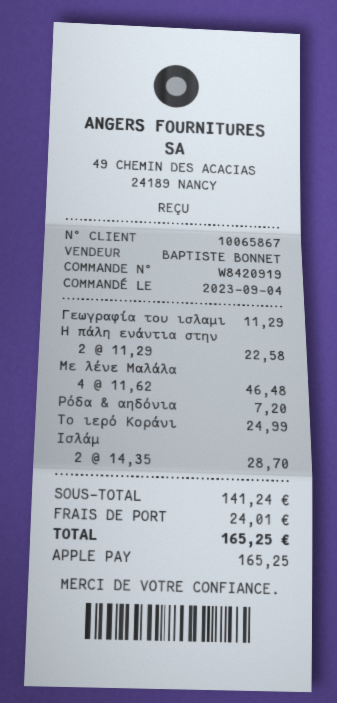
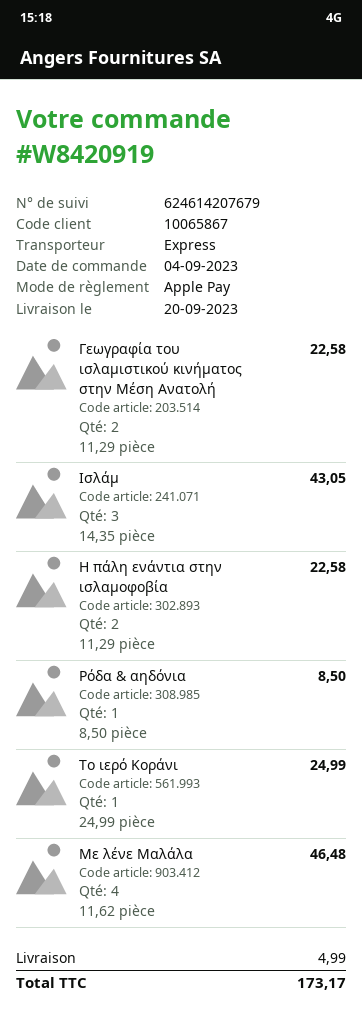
Γεωγραφία του ισλαμι: 1 x 11.29 = 11.29 -> 2 x 11.29 = 22.58
Ρόδα & αηδόνια: 1 x 7.20 = 7.20 -> 1 x 8.50 = 8.50
Ισλάμ: 2 x 14.35 = 28.70 -> 3 x 14.35 = 43.05
shipping: 24.01 -> 4.99
total: 165.25 -> 173.17

